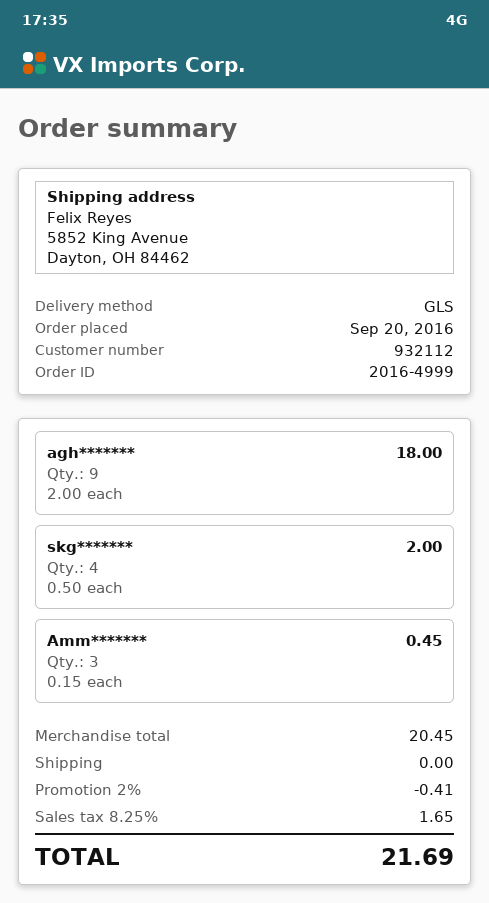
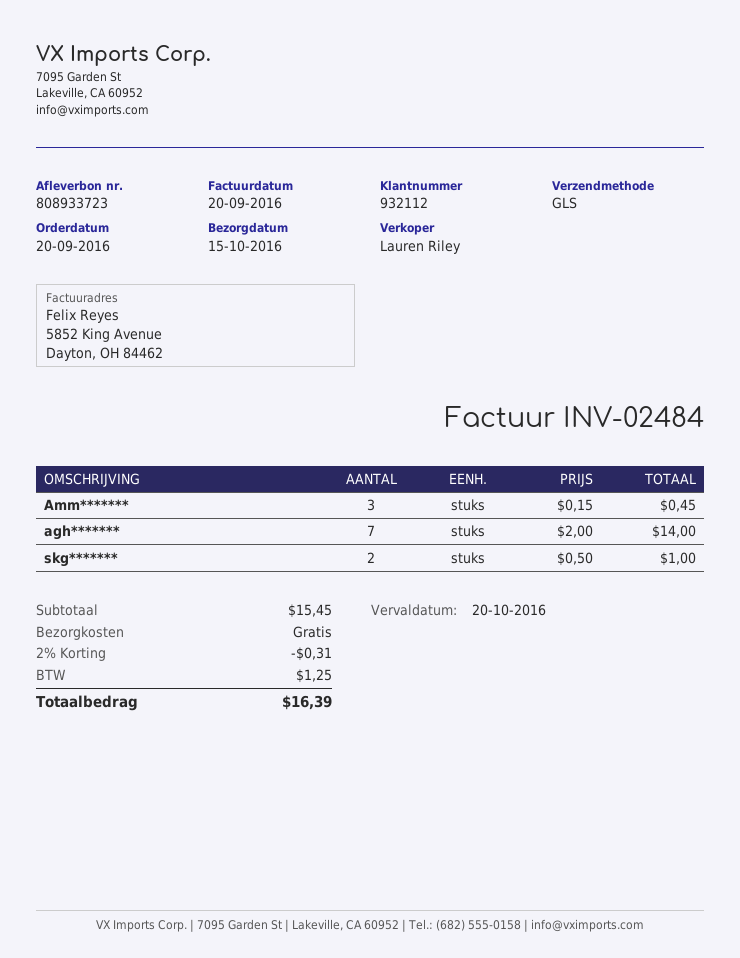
agh*******: 9 x 2.00 = 18.00 -> 7 x 2.00 = 14.00
skg*******: 4 x 0.50 = 2.00 -> 2 x 0.50 = 1.00
subtotal: 20.45 -> 15.45
discount: 2% = 0.41 -> 2% = 0.31
tax: 1.65 -> 1.25
total: 21.69 -> 16.39

